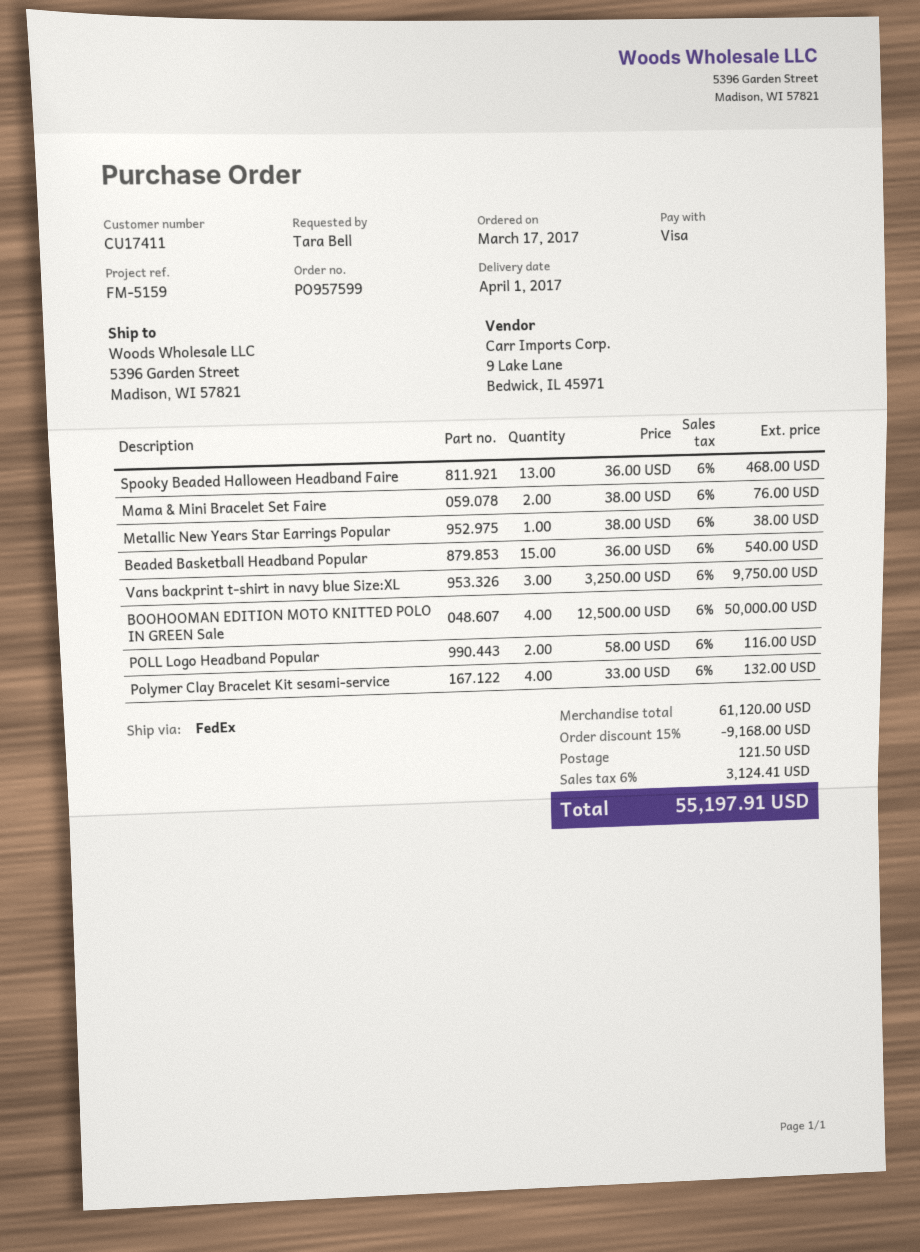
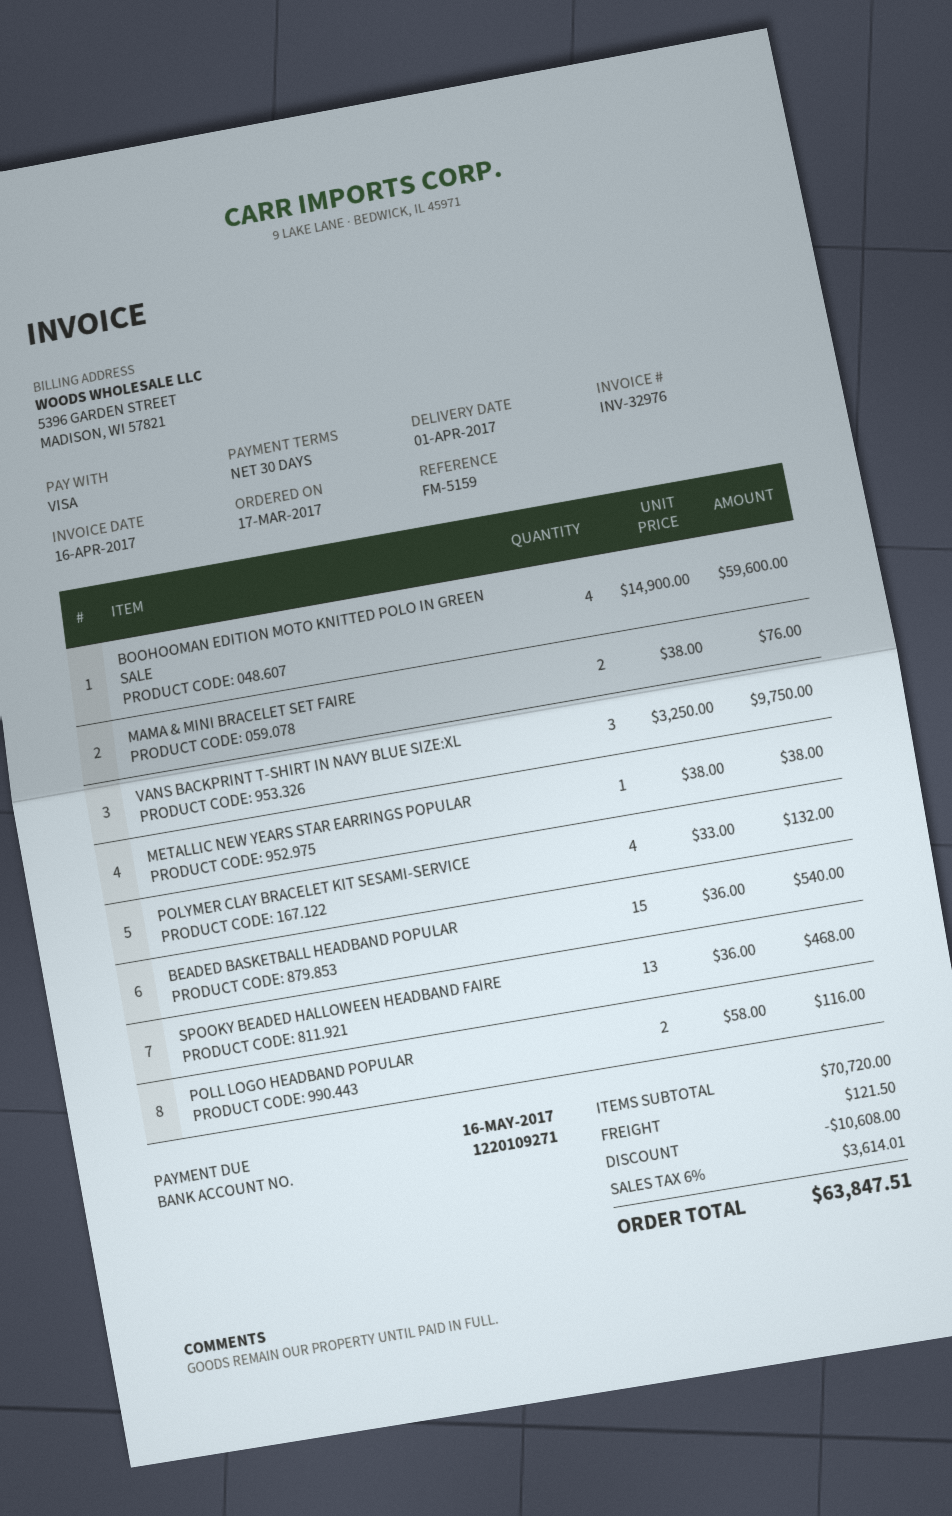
BOOHOOMAN EDITION MOTO KNITTED POLO IN GREEN Sale: 4 x 12500.00 = 50000.00 -> 4 x 14900.00 = 59600.00
subtotal: 61120.00 -> 70720.00
discount: 9168.00 -> 10608.00
tax: 6% = 3124.41 -> 6% = 3614.01
total: 55197.91 -> 63847.51

